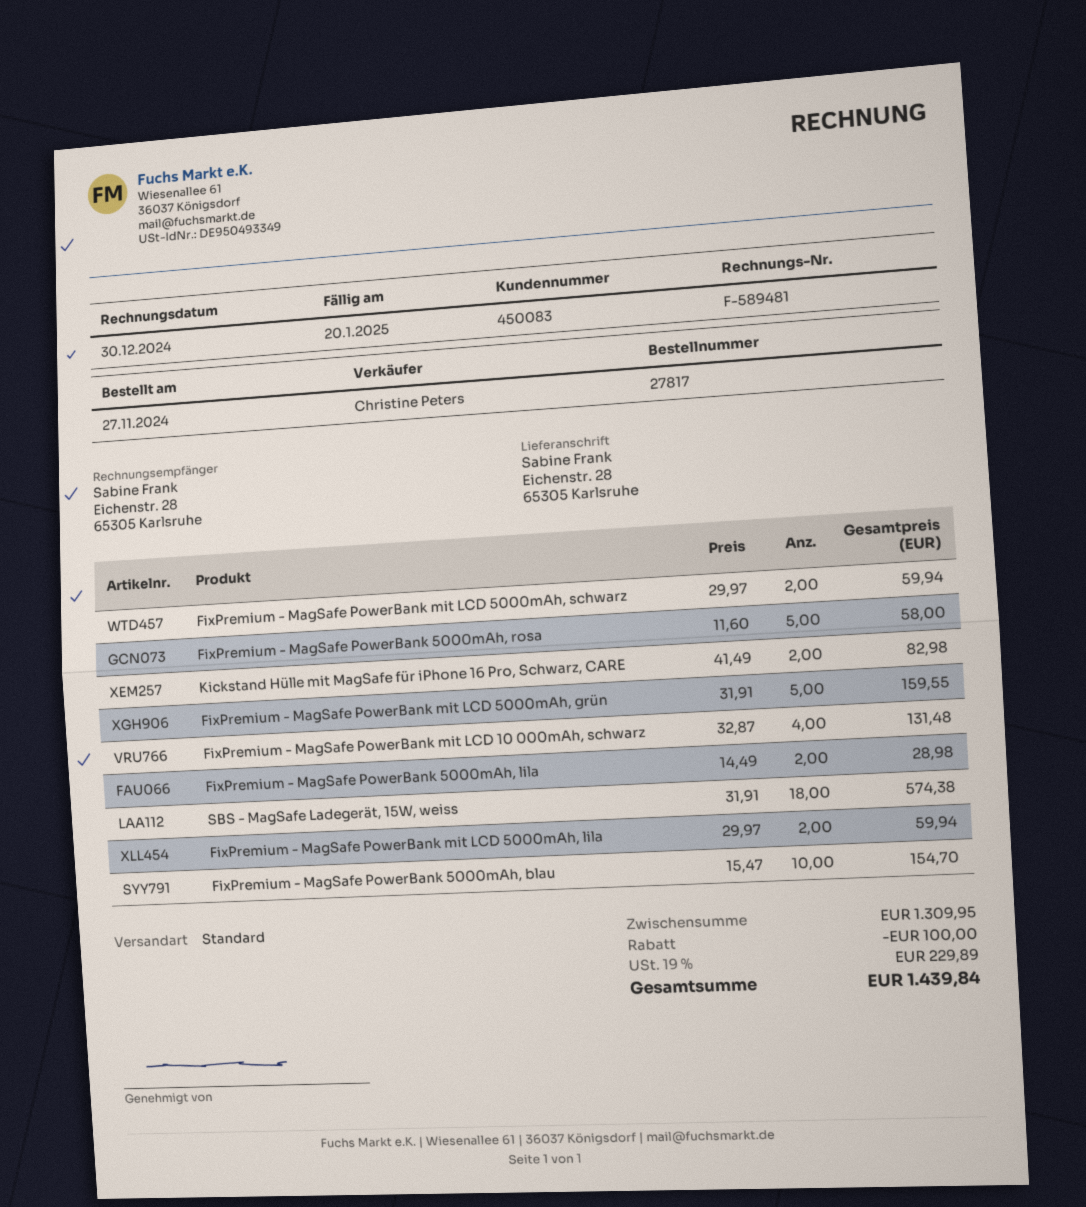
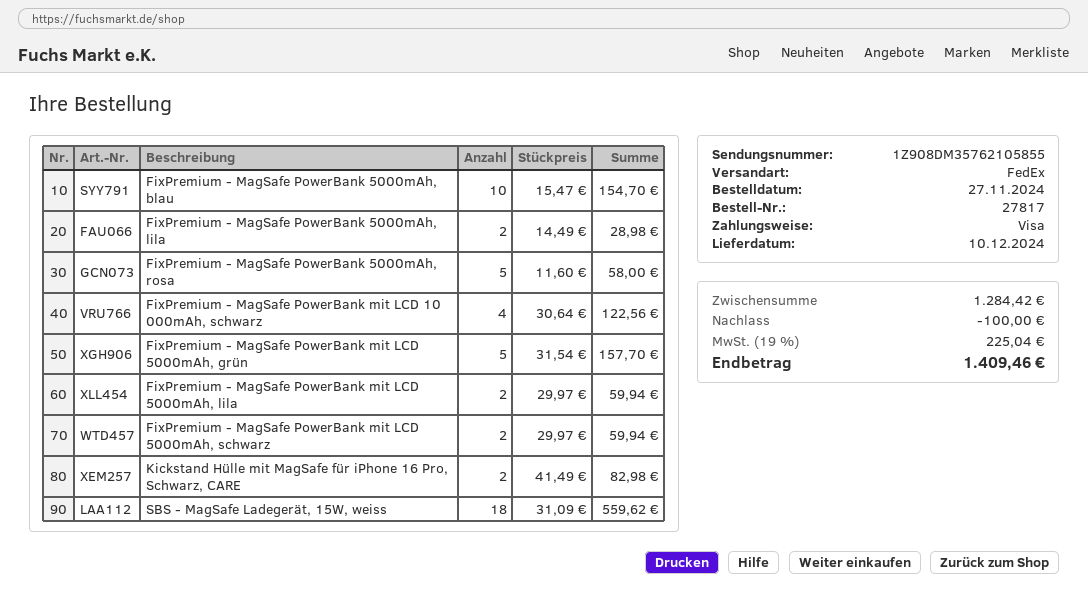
shipping method: standard -> FedEx
FixPremium - MagSafe PowerBank mit LCD 5000mAh, grün: 5 x 31.91 = 159.55 -> 5 x 31.54 = 157.70
FixPremium - MagSafe PowerBank mit LCD 10 000mAh, schwarz: 4 x 32.87 = 131.48 -> 4 x 30.64 = 122.56
SBS - MagSafe Ladegerät, 15W, weiss: 18 x 31.91 = 574.38 -> 18 x 31.09 = 559.62
subtotal: 1309.95 -> 1284.42
tax: 19% = 229.89 -> 19% = 225.04
total: 1439.84 -> 1409.46

